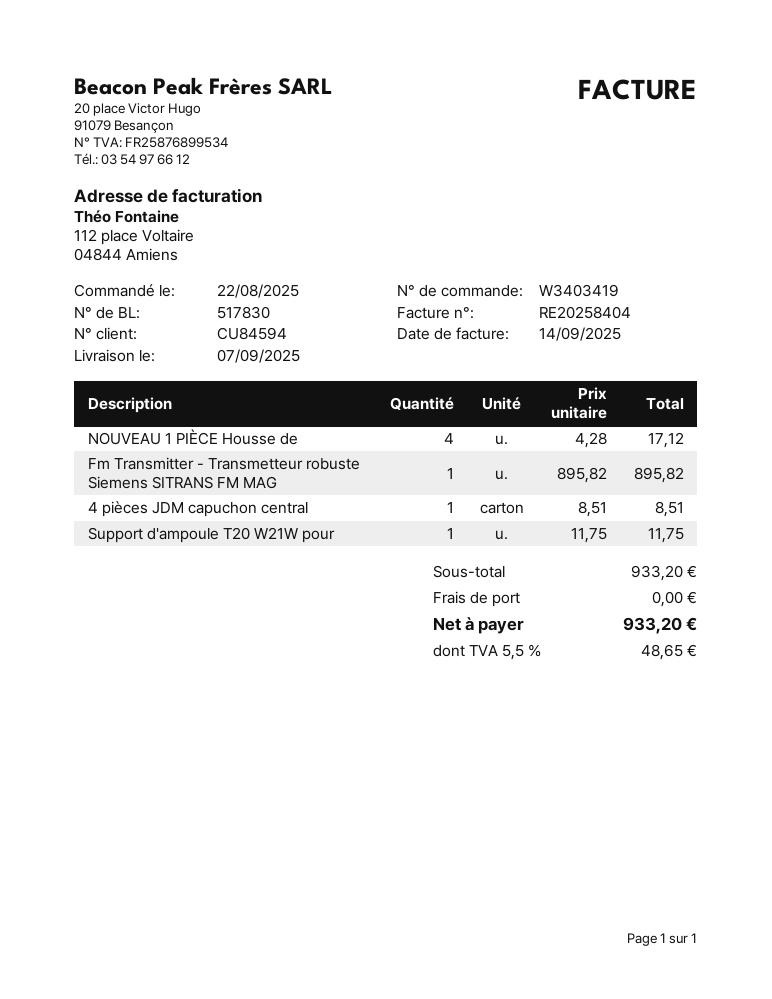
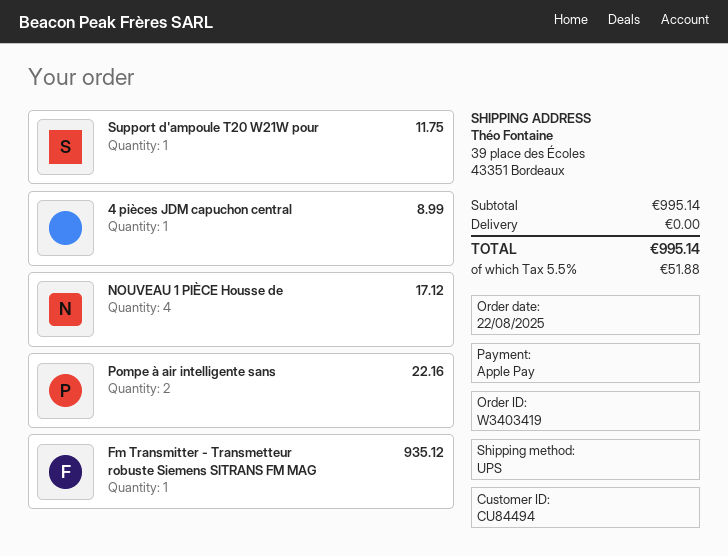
customer number: CU84594 -> CU84494
Fm Transmitter - Transmetteur robuste Siemens SITRANS FM MAG: 1 for 895.82 -> 1 for 935.12
4 pièces JDM capuchon central: 1 for 8.51 -> 1 for 8.99
Pompe à air intelligente sans: none -> 2 for 22.16
subtotal: 933.20 -> 995.14
tax: 5.5% = 48.65 -> 5.5% = 51.88
total: 933.20 -> 995.14

